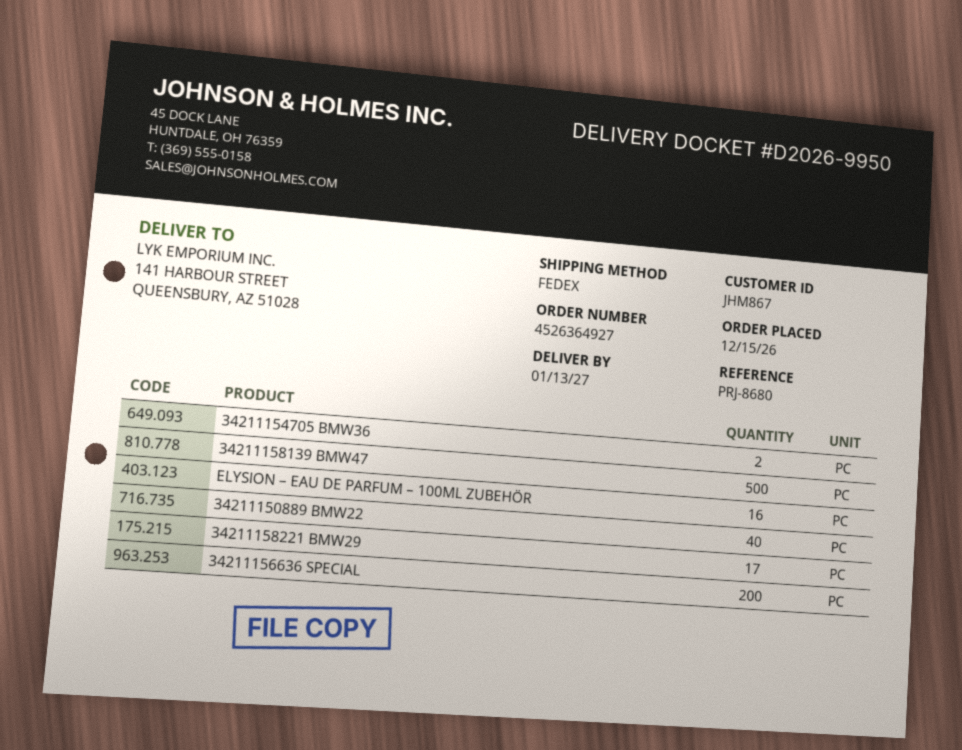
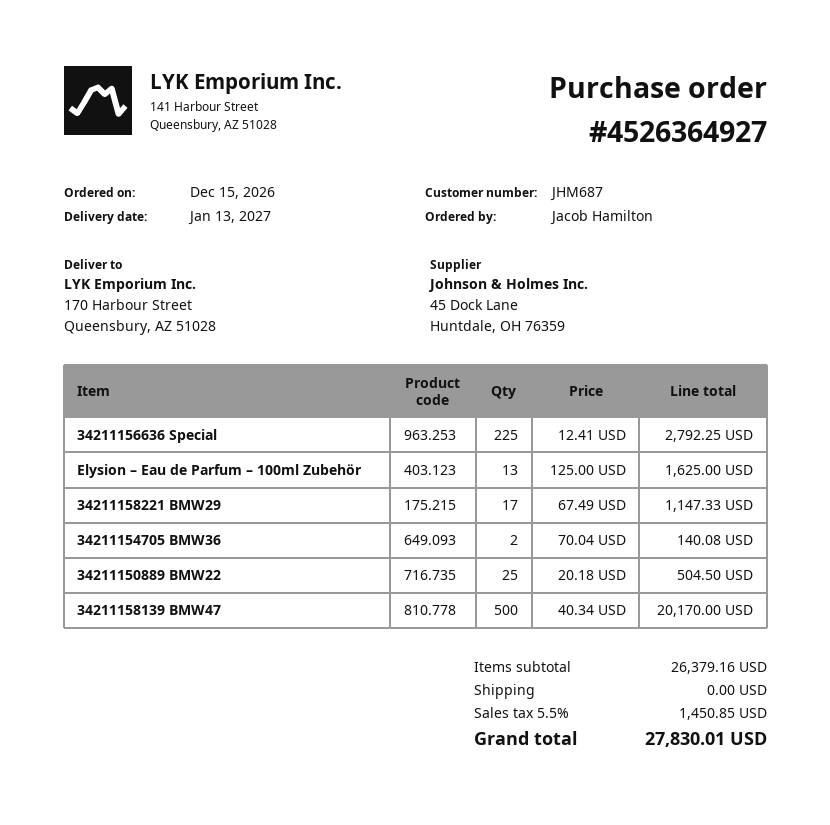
customer number: JHM867 -> JHM687
ship to: 141 HARBOUR STREET, QUEENSBURY, AZ 51028 -> 170 Harbour Street, Queensbury, AZ 51028
ELYSION – EAU DE PARFUM – 100ML ZUBEHÖR: 16 -> 13
34211150889 BMW22: 40 -> 25
34211156636 SPECIAL: 200 -> 225

